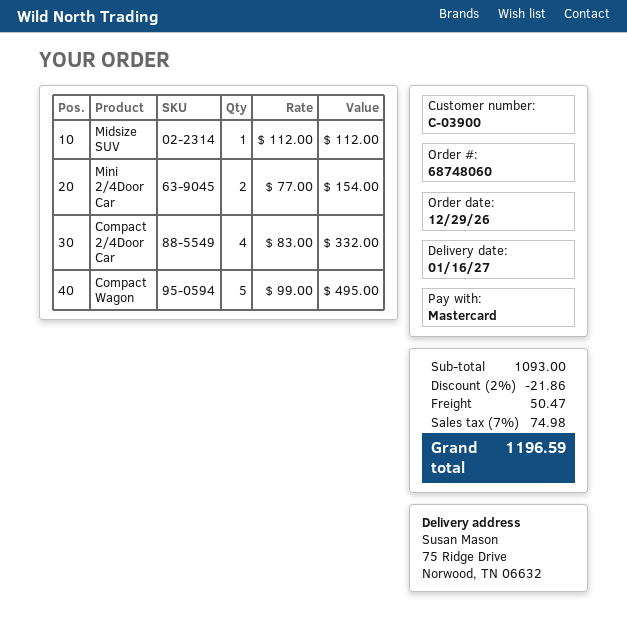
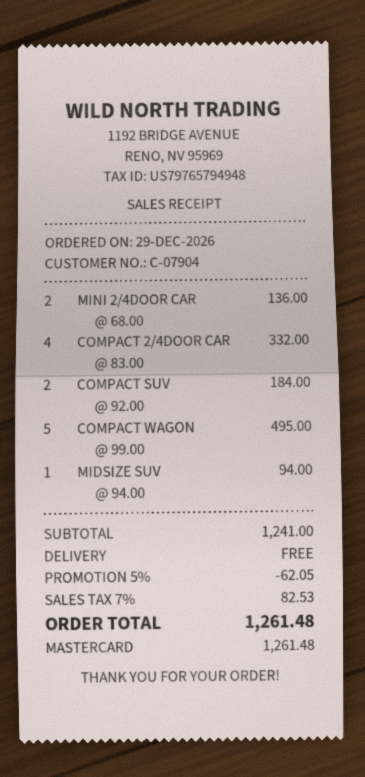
customer number: C-03900 -> C-07904
Midsize SUV: 1 x 112.00 = 112.00 -> 1 x 94.00 = 94.00
Mini 2/4Door Car: 2 x 77.00 = 154.00 -> 2 x 68.00 = 136.00
COMPACT SUV: none -> 2 x 92.00 = 184.00
subtotal: 1093.00 -> 1241.00
discount: 2% = 21.86 -> 5% = 62.05
shipping: 50.47 -> 0.00
tax: 7% = 74.98 -> 7% = 82.53
total: 1196.59 -> 1261.48

